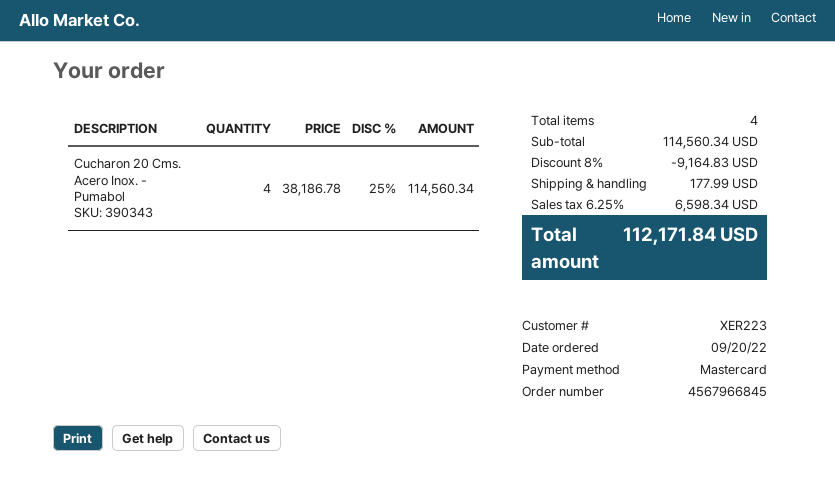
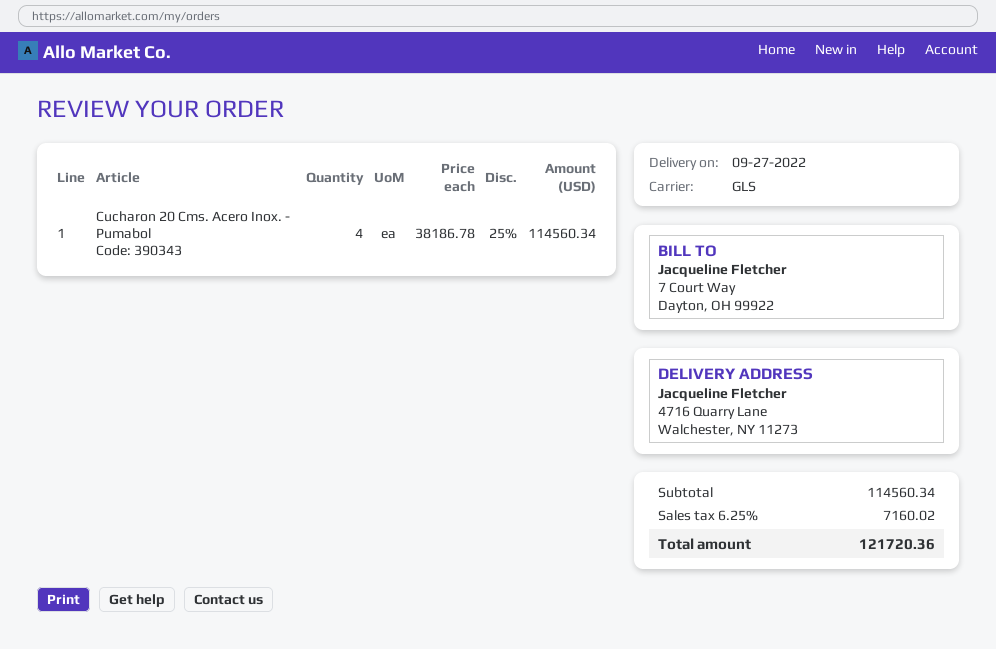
discount: 8% = 9164.83 -> none
shipping: 177.99 -> none
tax: 6.25% = 6598.34 -> 6.25% = 7160.02
total: 112171.84 -> 121720.36

